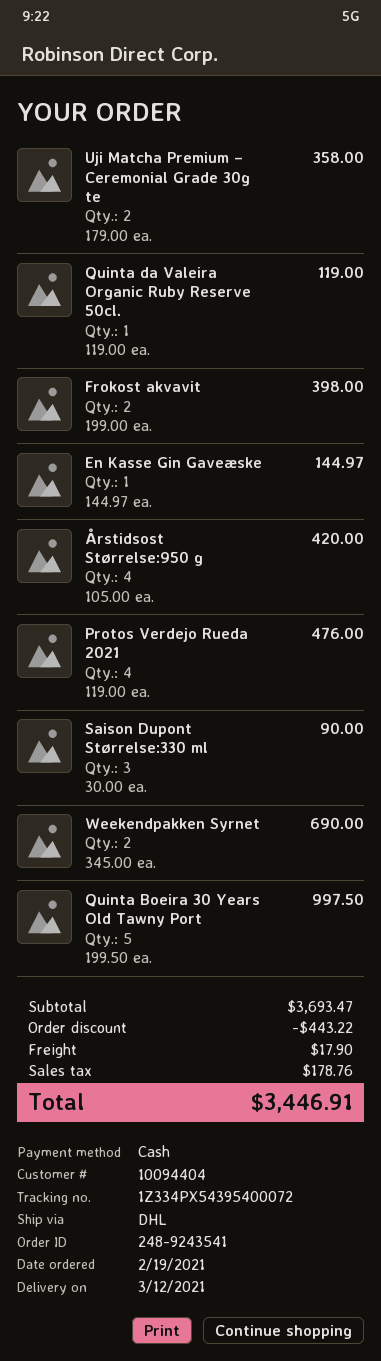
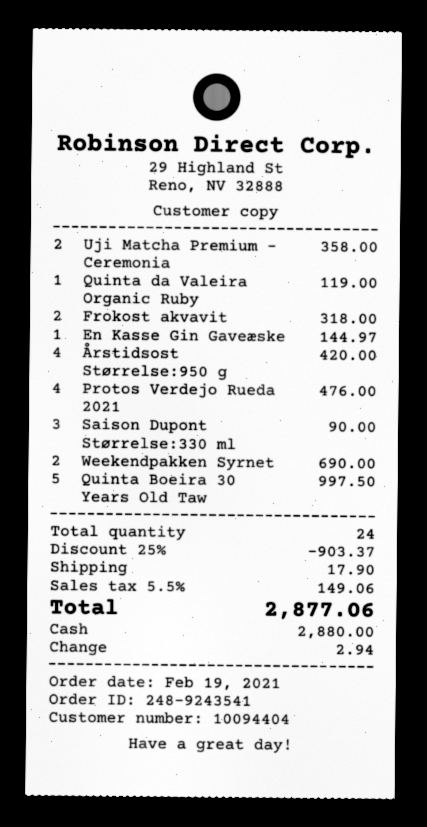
Frokost akvavit: 2 for 398.00 -> 2 for 318.00
discount: 443.22 -> 903.37
tax: 178.76 -> 149.06
total: 3446.91 -> 2877.06

